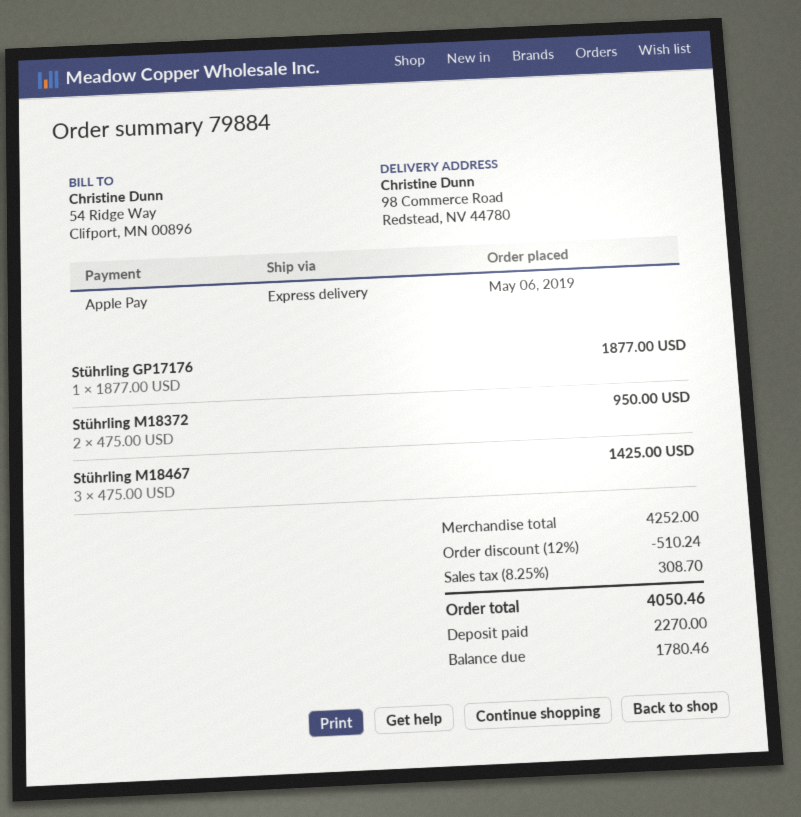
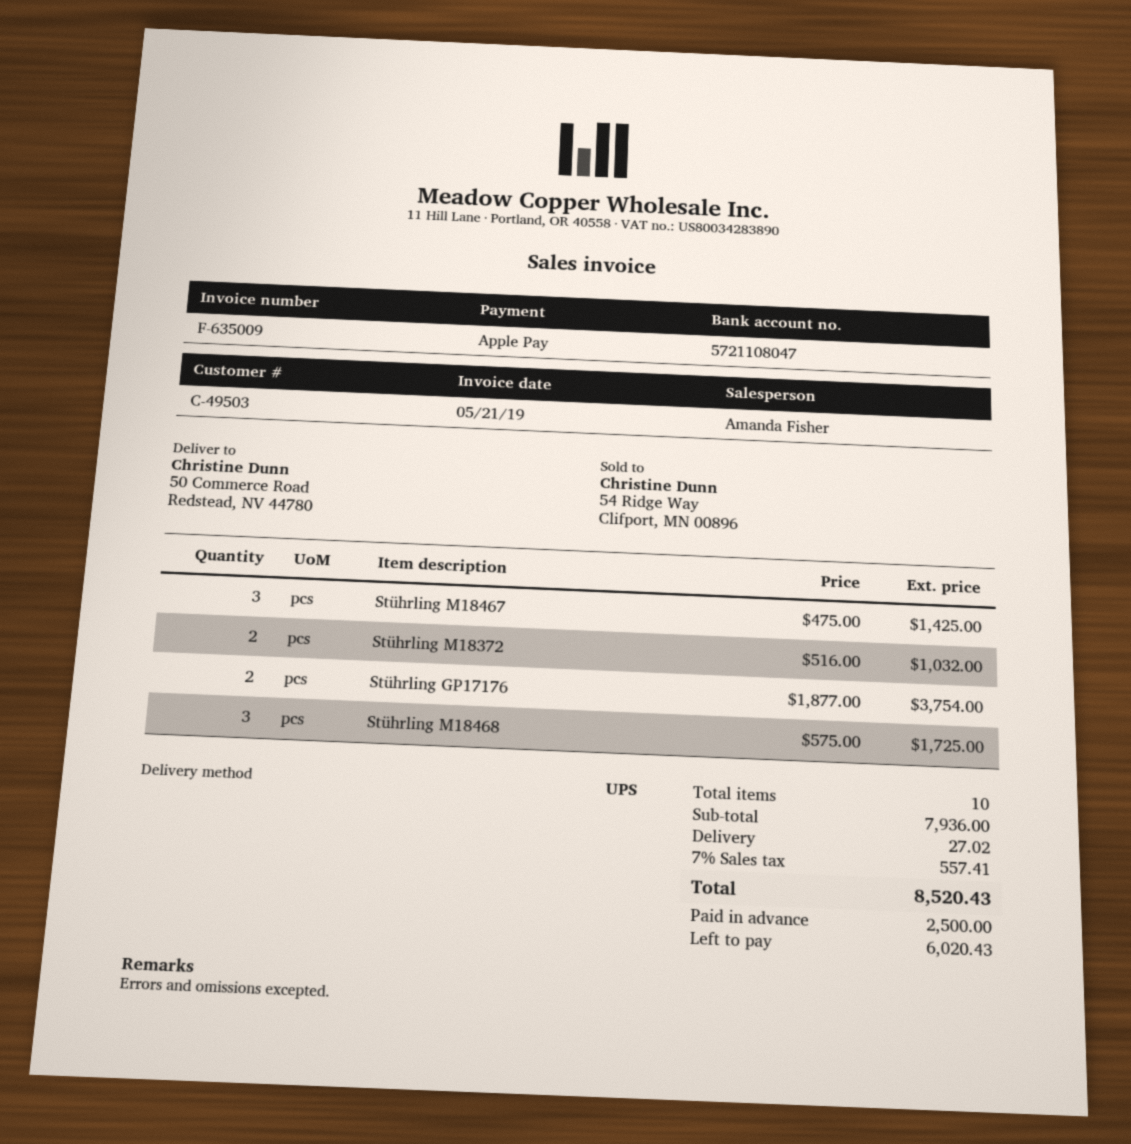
shipping method: express -> UPS
ship to: 98 Commerce Road, Redstead, NV 44780 -> 50 Commerce Road, Redstead, NV 44780
Stührling GP17176: 1 x 1877.00 = 1877.00 -> 2 x 1877.00 = 3754.00
Stührling M18372: 2 x 475.00 = 950.00 -> 2 x 516.00 = 1032.00
Stührling M18468: none -> 3 x 575.00 = 1725.00
subtotal: 4252.00 -> 7936.00
discount: 12% = 510.24 -> none
shipping: none -> 27.02
tax: 8.25% = 308.70 -> 7% = 557.41
total: 4050.46 -> 8520.43
deposit: 2270.00 -> 2500.00
balance: 1780.46 -> 6020.43

